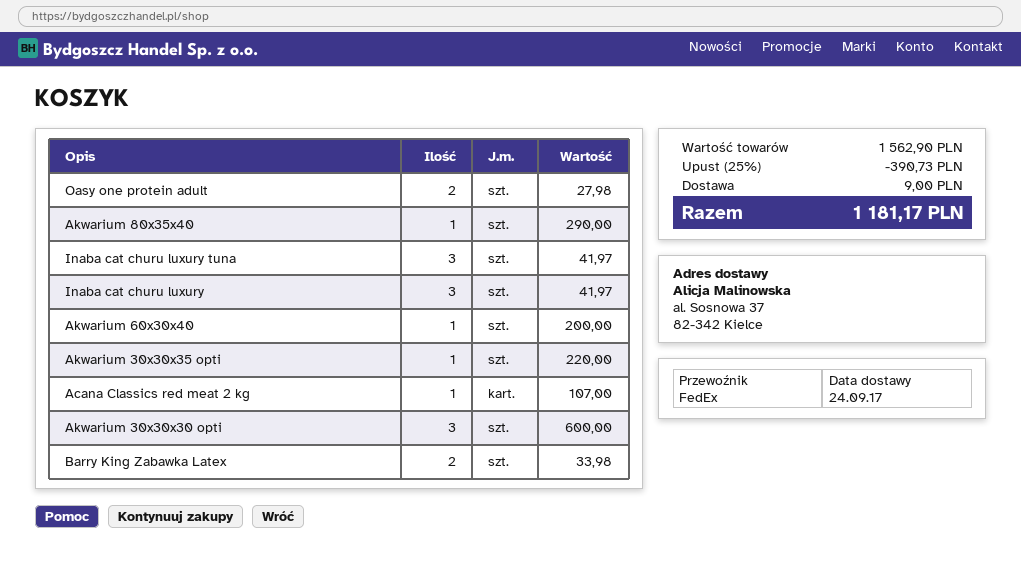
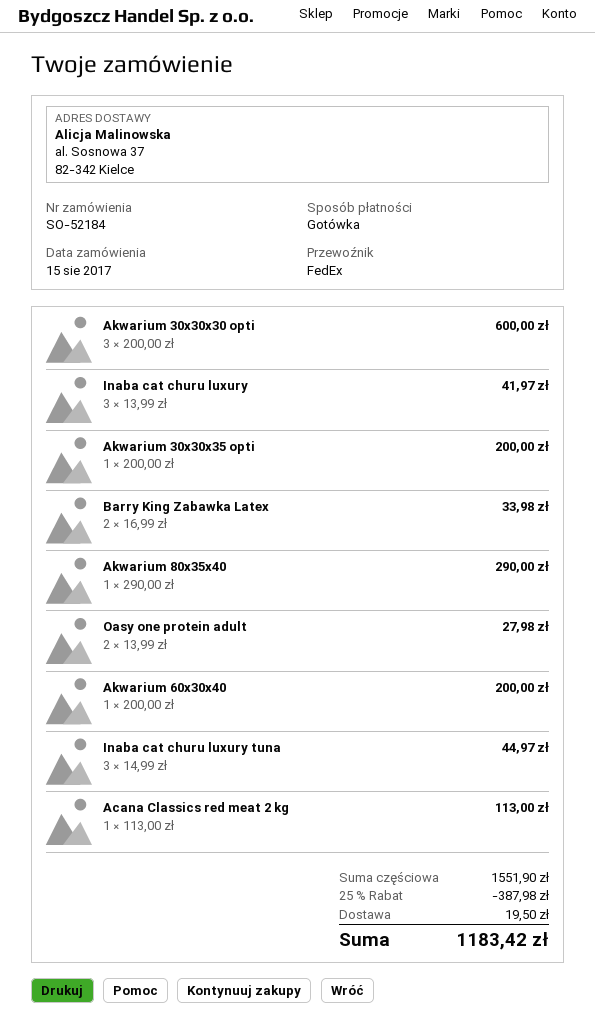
Inaba cat churu luxury tuna: 3 for 41.97 -> 3 for 44.97
Akwarium 30x30x35 opti: 1 for 220.00 -> 1 for 200.00
Acana Classics red meat 2 kg: 1 for 107.00 -> 1 for 113.00
subtotal: 1562.90 -> 1551.90
discount: 25% = 390.73 -> 25% = 387.98
shipping: 9.00 -> 19.50
total: 1181.17 -> 1183.42

